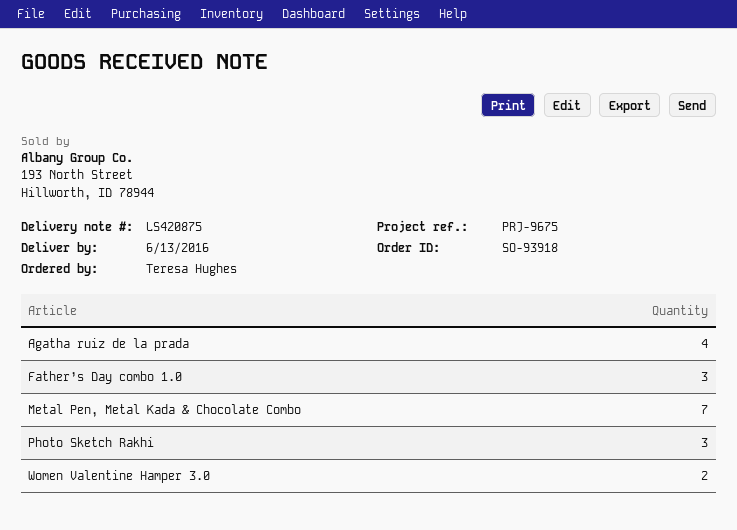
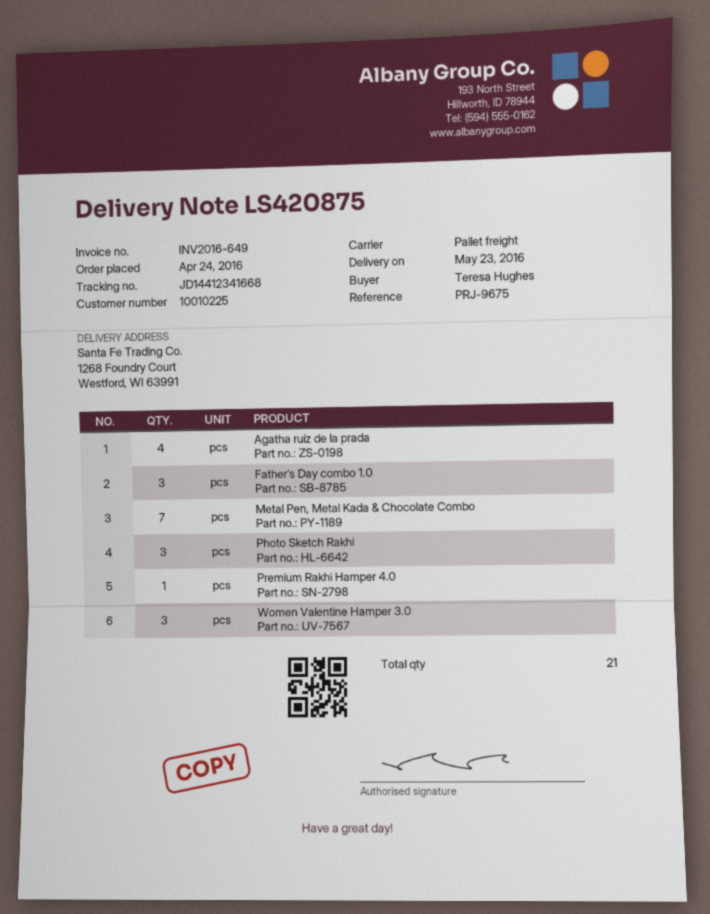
delivery date: 2016-06-13 -> 2016-05-23
Women Valentine Hamper 3.0: 2 -> 3
Premium Rakhi Hamper 4.0: none -> 1

